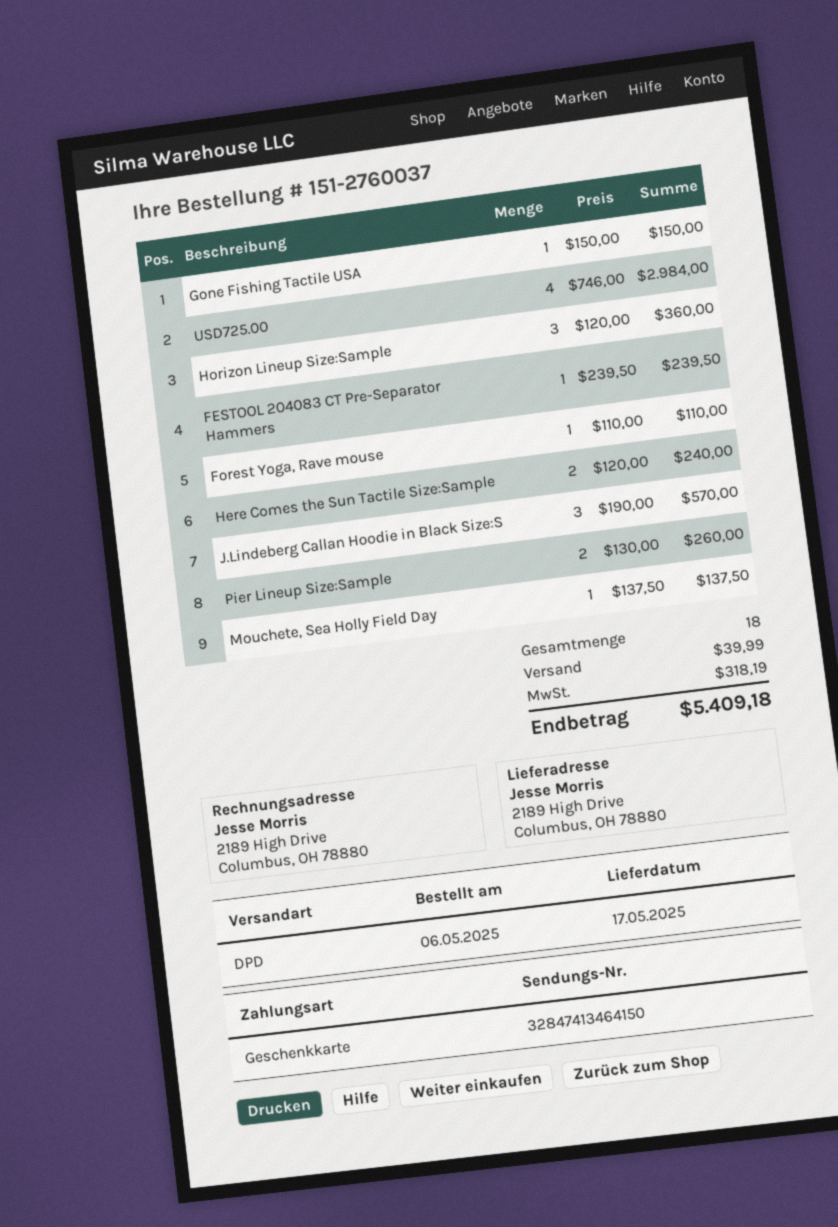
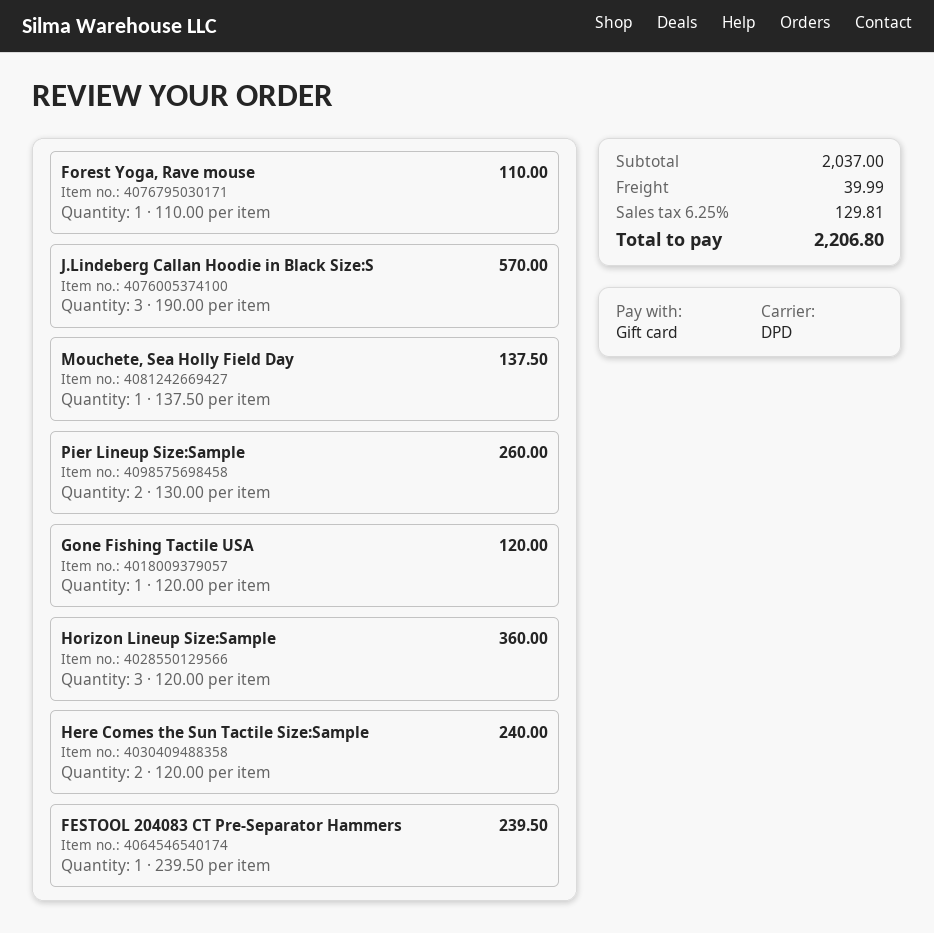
Gone Fishing Tactile USA: 1 x 150.00 = 150.00 -> 1 x 120.00 = 120.00
USD725.00: 4 x 746.00 = 2984.00 -> none
tax: 318.19 -> 129.81
total: 5409.18 -> 2206.80

